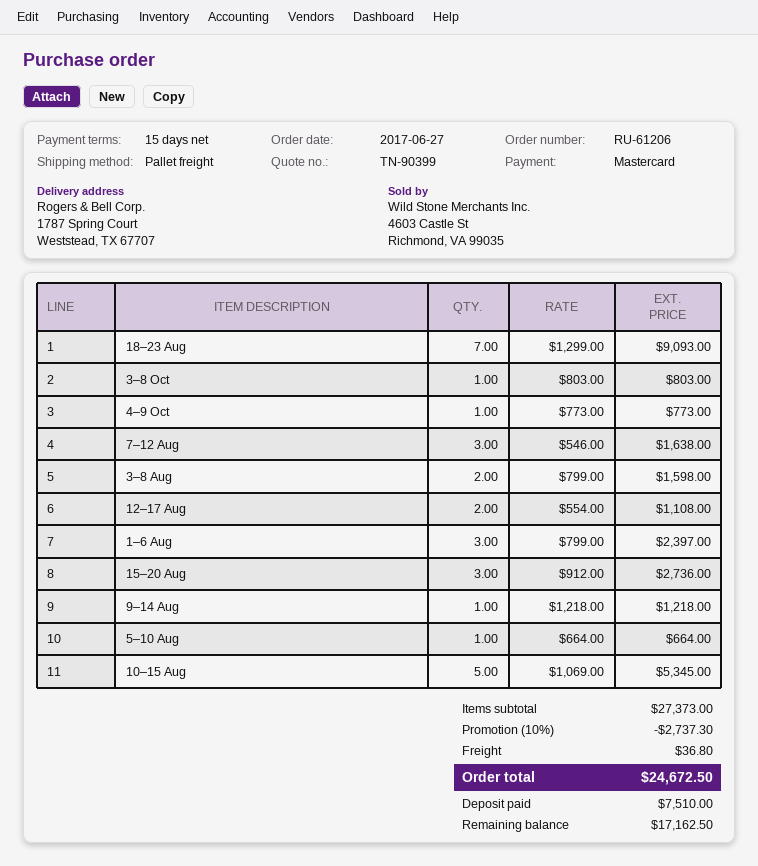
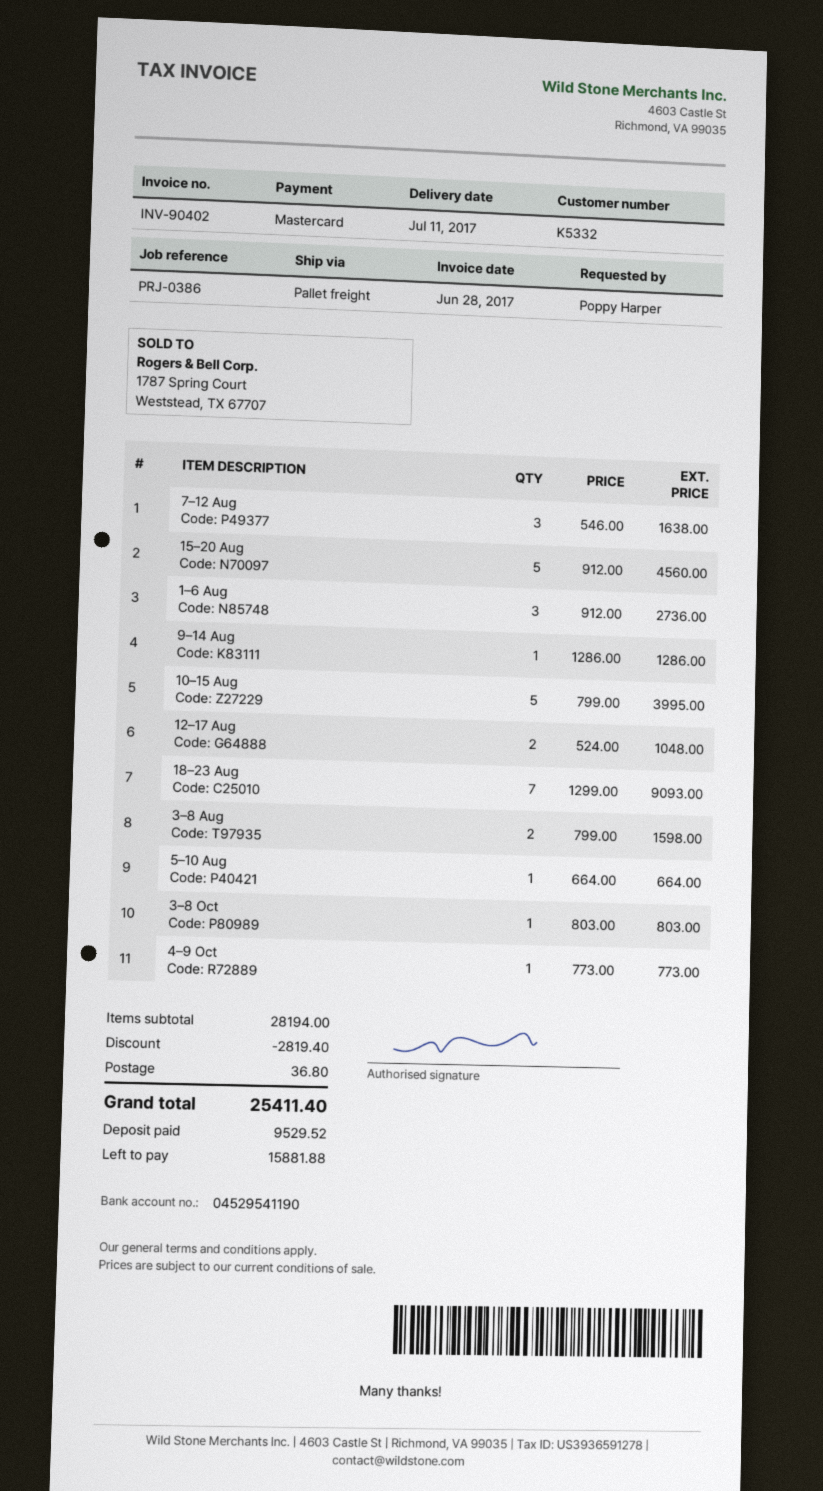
12–17 Aug: 2 x 554.00 = 1108.00 -> 2 x 524.00 = 1048.00
1–6 Aug: 3 x 799.00 = 2397.00 -> 3 x 912.00 = 2736.00
15–20 Aug: 3 x 912.00 = 2736.00 -> 5 x 912.00 = 4560.00
9–14 Aug: 1 x 1218.00 = 1218.00 -> 1 x 1286.00 = 1286.00
10–15 Aug: 5 x 1069.00 = 5345.00 -> 5 x 799.00 = 3995.00
subtotal: 27373.00 -> 28194.00
discount: 2737.30 -> 2819.40
total: 24672.50 -> 25411.40
deposit: 7510.00 -> 9529.52
balance: 17162.50 -> 15881.88

